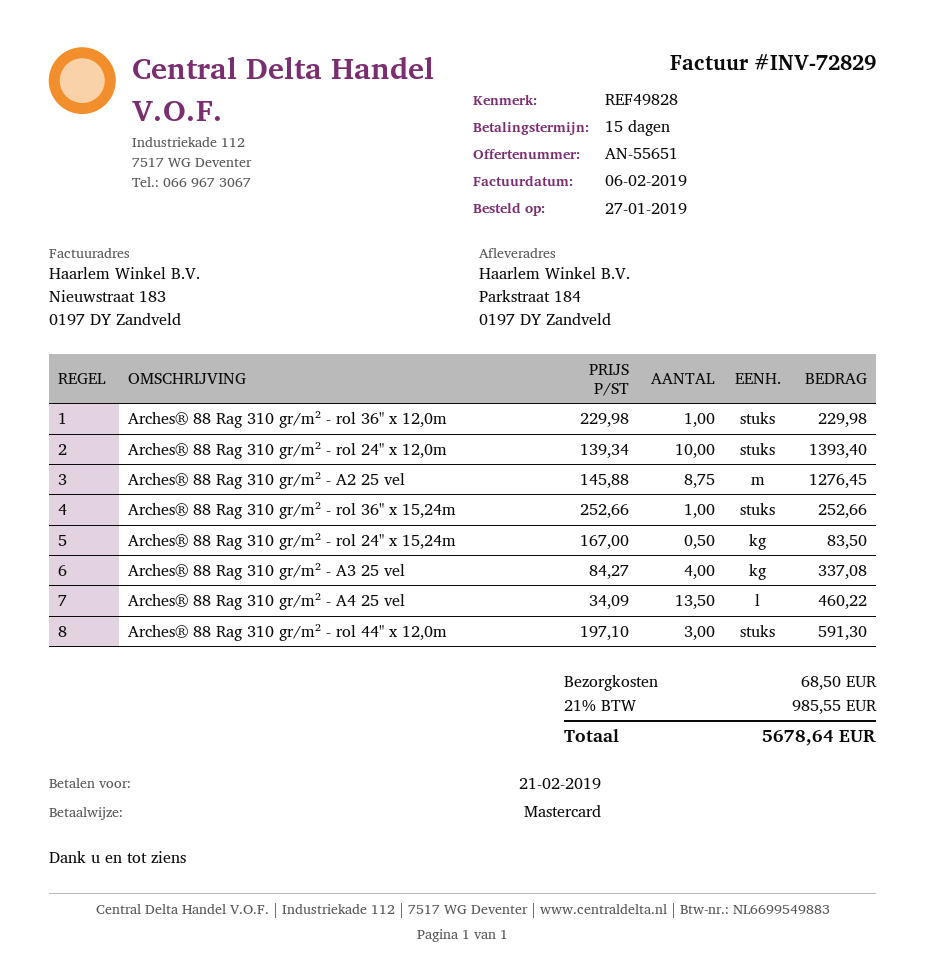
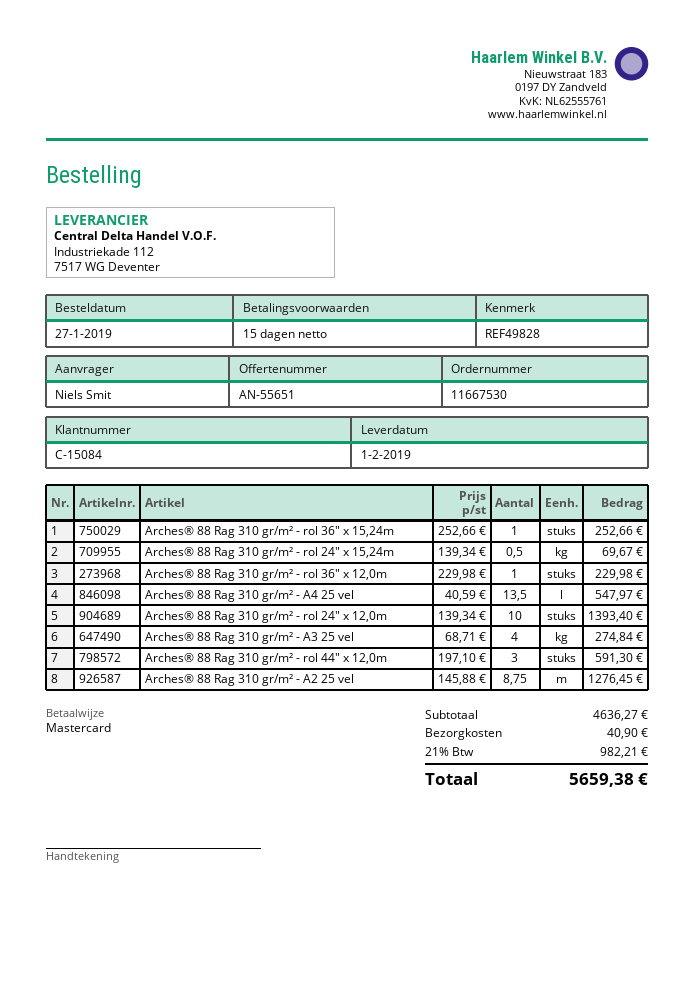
Arches® 88 Rag 310 gr/m² - rol 24" x 15,24m: 0.5 x 167.00 = 83.50 -> 0.5 x 139.34 = 69.67
Arches® 88 Rag 310 gr/m² - A3 25 vel: 4 x 84.27 = 337.08 -> 4 x 68.71 = 274.84
Arches® 88 Rag 310 gr/m² - A4 25 vel: 13.5 x 34.09 = 460.22 -> 13.5 x 40.59 = 547.97
shipping: 68.50 -> 40.90
tax: 21% = 985.55 -> 21% = 982.21
total: 5678.64 -> 5659.38

